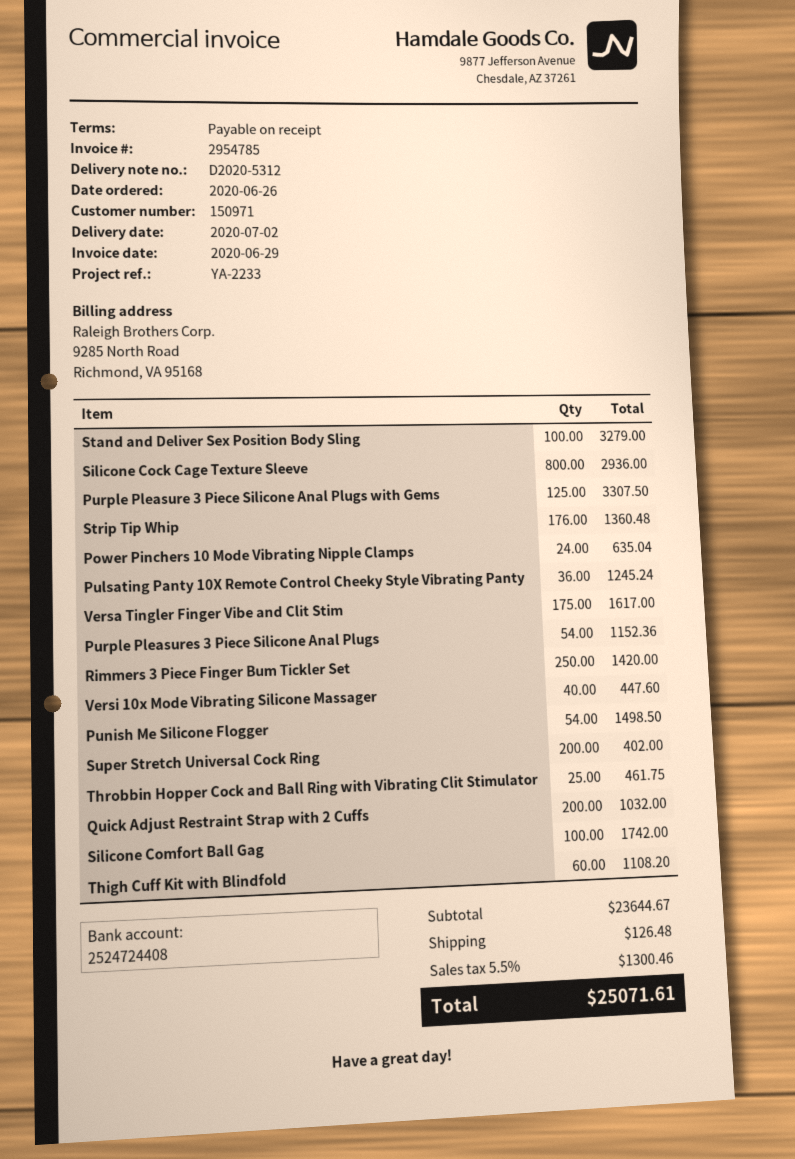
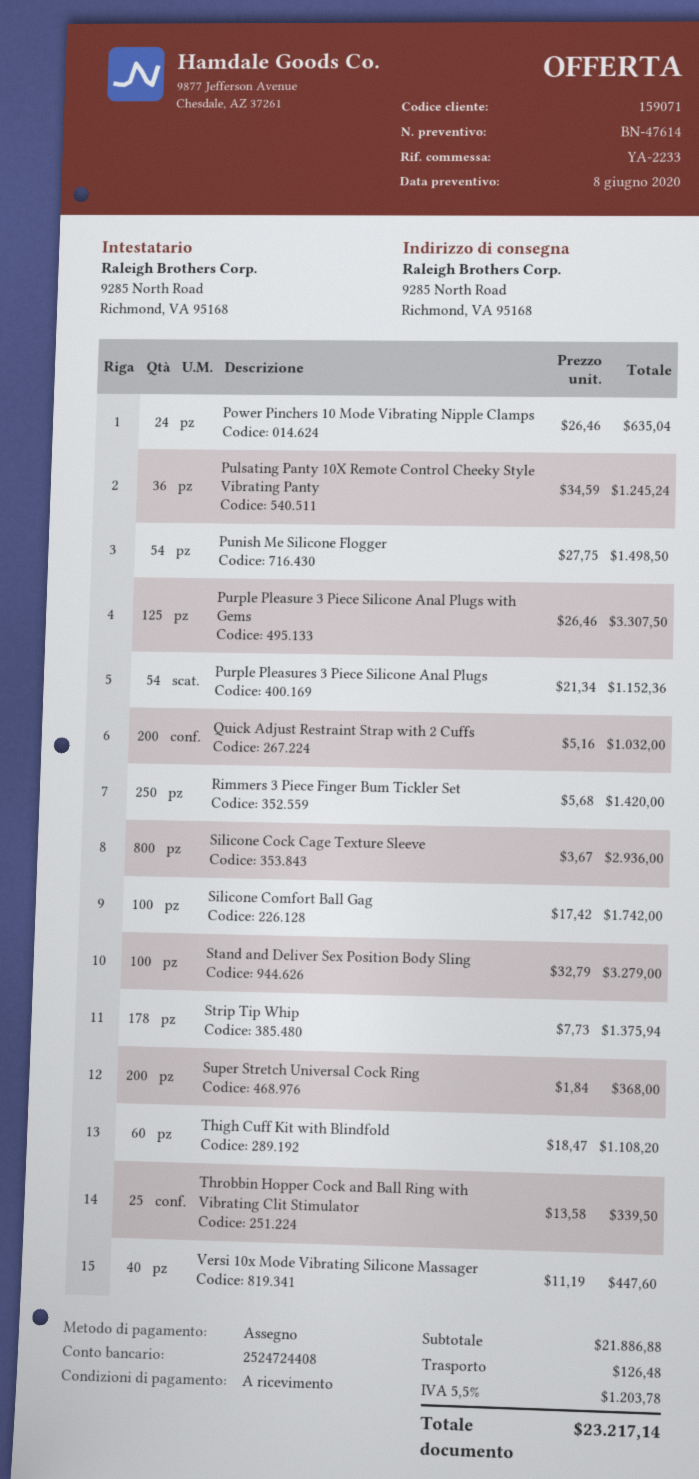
customer number: 150971 -> 159071
Strip Tip Whip: 176 for 1360.48 -> 178 for 1375.94
Versa Tingler Finger Vibe and Clit Stim: 175 for 1617.00 -> none
Super Stretch Universal Cock Ring: 200 for 402.00 -> 200 for 368.00
Throbbin Hopper Cock and Ball Ring with Vibrating Clit Stimulator: 25 for 461.75 -> 25 for 339.50
subtotal: 23644.67 -> 21886.88
tax: 5.5% = 1300.46 -> 5.5% = 1203.78
total: 25071.61 -> 23217.14

